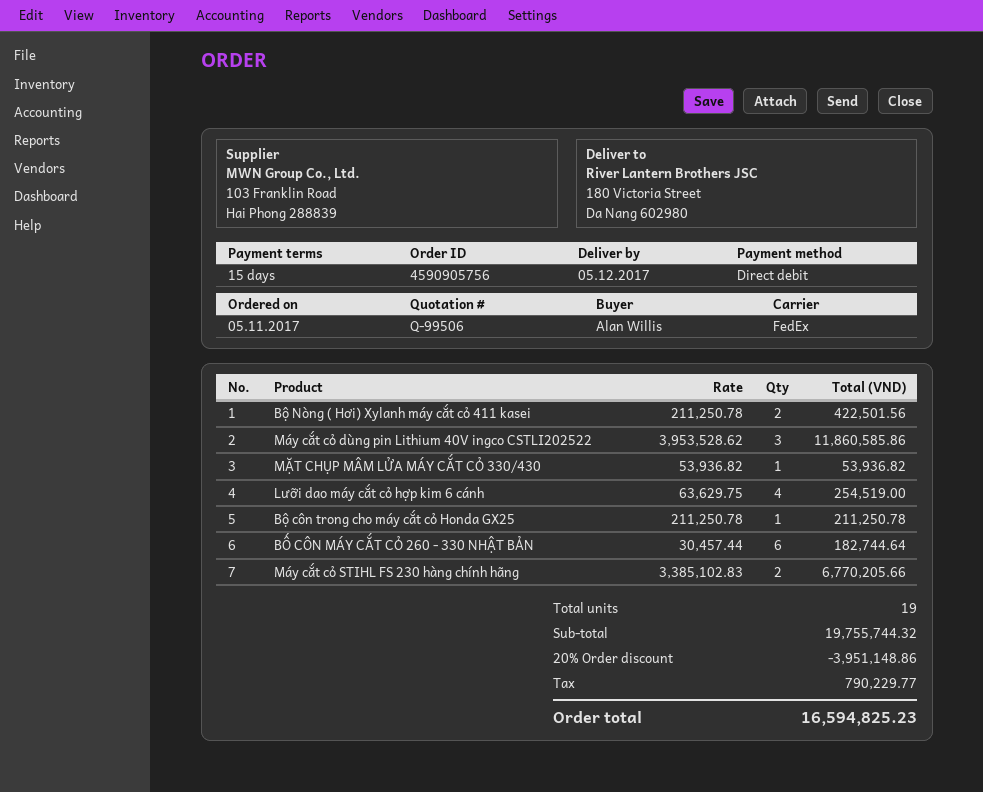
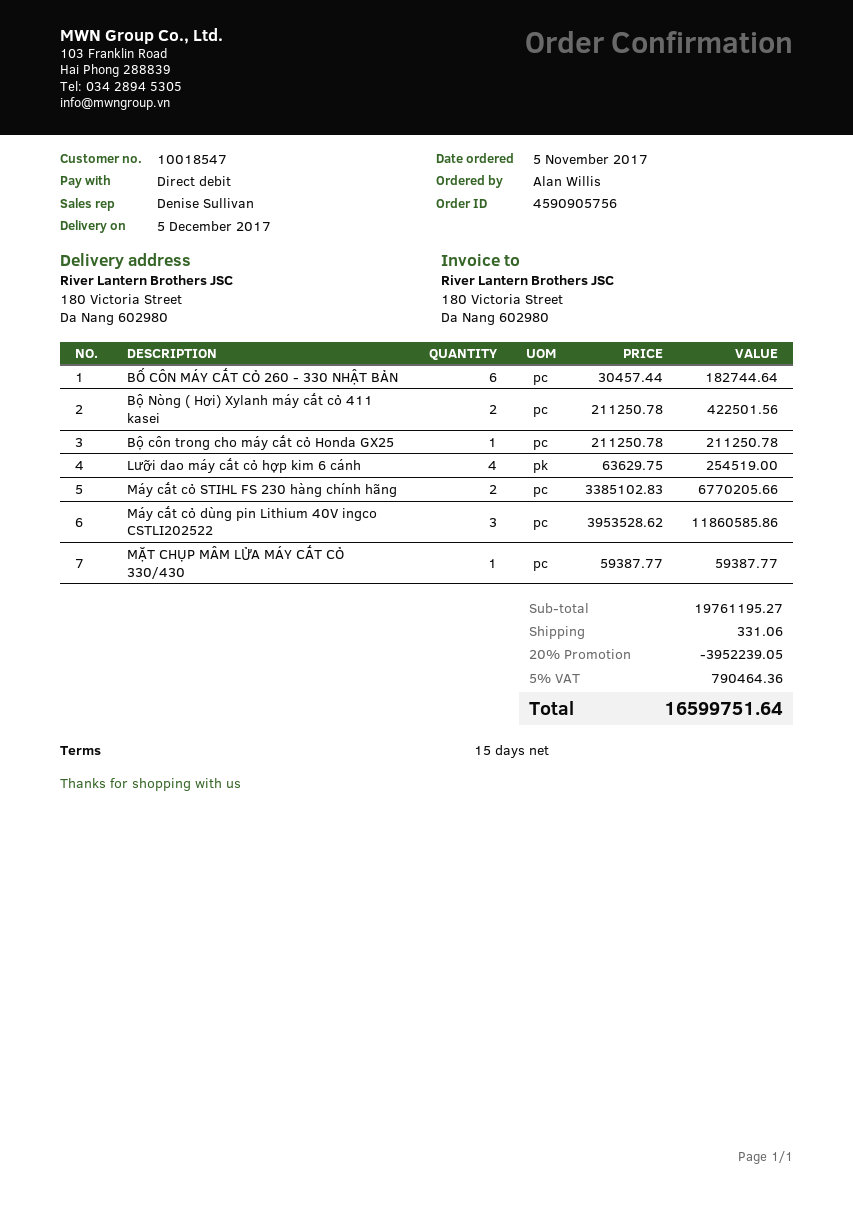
MẶT CHỤP MÂM LỬA MÁY CẮT CỎ 330/430: 1 x 53936.82 = 53936.82 -> 1 x 59387.77 = 59387.77
subtotal: 19755744.32 -> 19761195.27
discount: 20% = 3951148.86 -> 20% = 3952239.05
shipping: none -> 331.06
tax: 790229.77 -> 790464.36
total: 16594825.23 -> 16599751.64

